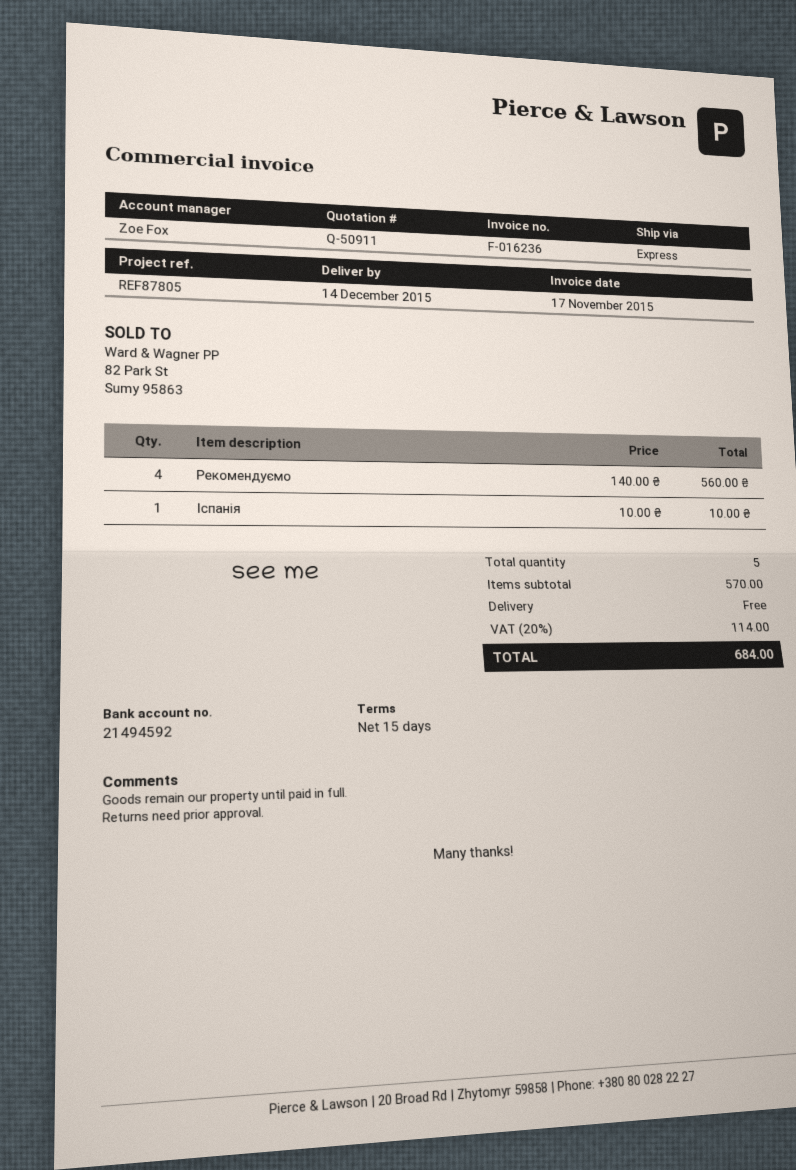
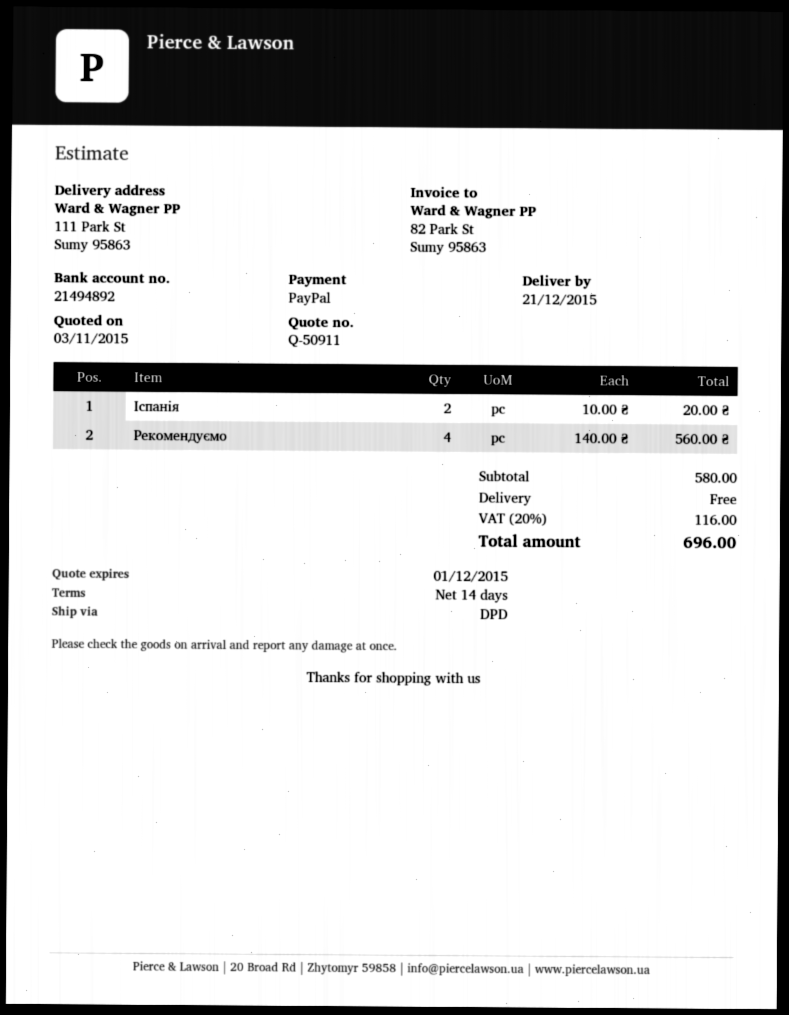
delivery date: 2015-12-14 -> 2015-12-21
payment terms: 15 days -> 14 days
bank account: 21494592 -> 21494892
shipping method: express -> DPD
Іспанія: 1 x 10.00 = 10.00 -> 2 x 10.00 = 20.00
subtotal: 570.00 -> 580.00
tax: 20% = 114.00 -> 20% = 116.00
total: 684.00 -> 696.00

